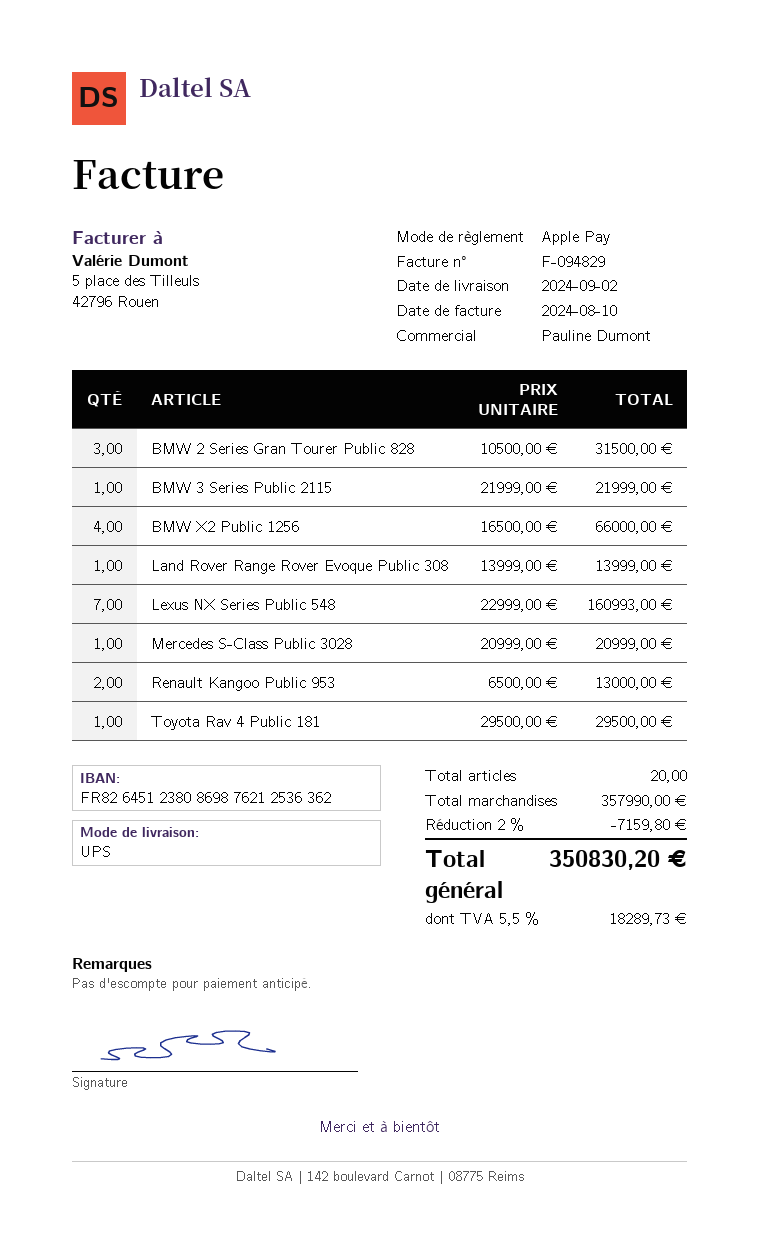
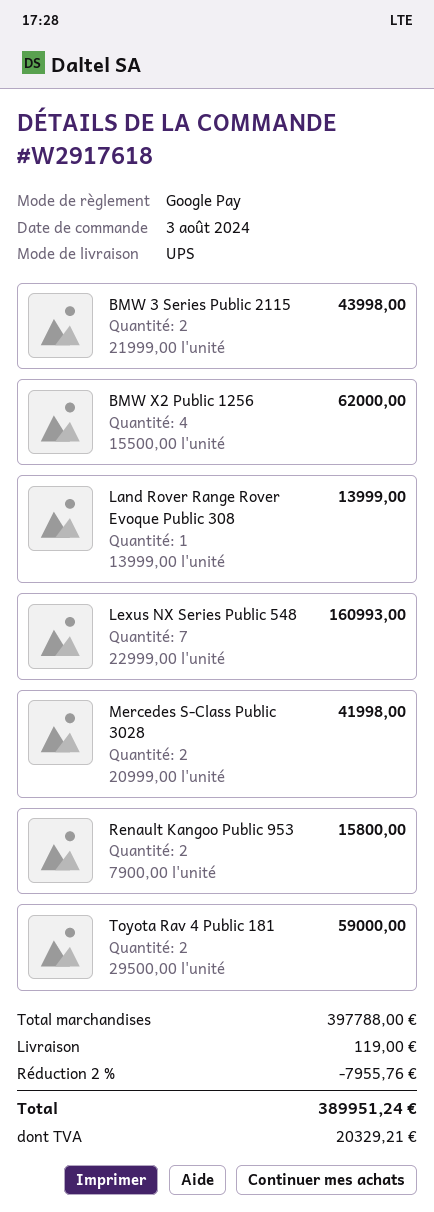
payment method: Apple Pay -> Google Pay
BMW 2 Series Gran Tourer Public 828: 3 x 10500.00 = 31500.00 -> none
BMW 3 Series Public 2115: 1 x 21999.00 = 21999.00 -> 2 x 21999.00 = 43998.00
BMW X2 Public 1256: 4 x 16500.00 = 66000.00 -> 4 x 15500.00 = 62000.00
Mercedes S-Class Public 3028: 1 x 20999.00 = 20999.00 -> 2 x 20999.00 = 41998.00
Renault Kangoo Public 953: 2 x 6500.00 = 13000.00 -> 2 x 7900.00 = 15800.00
Toyota Rav 4 Public 181: 1 x 29500.00 = 29500.00 -> 2 x 29500.00 = 59000.00
subtotal: 357990.00 -> 397788.00
discount: 2% = 7159.80 -> 2% = 7955.76
shipping: none -> 119.00
tax: 18289.73 -> 20329.21
total: 350830.20 -> 389951.24

